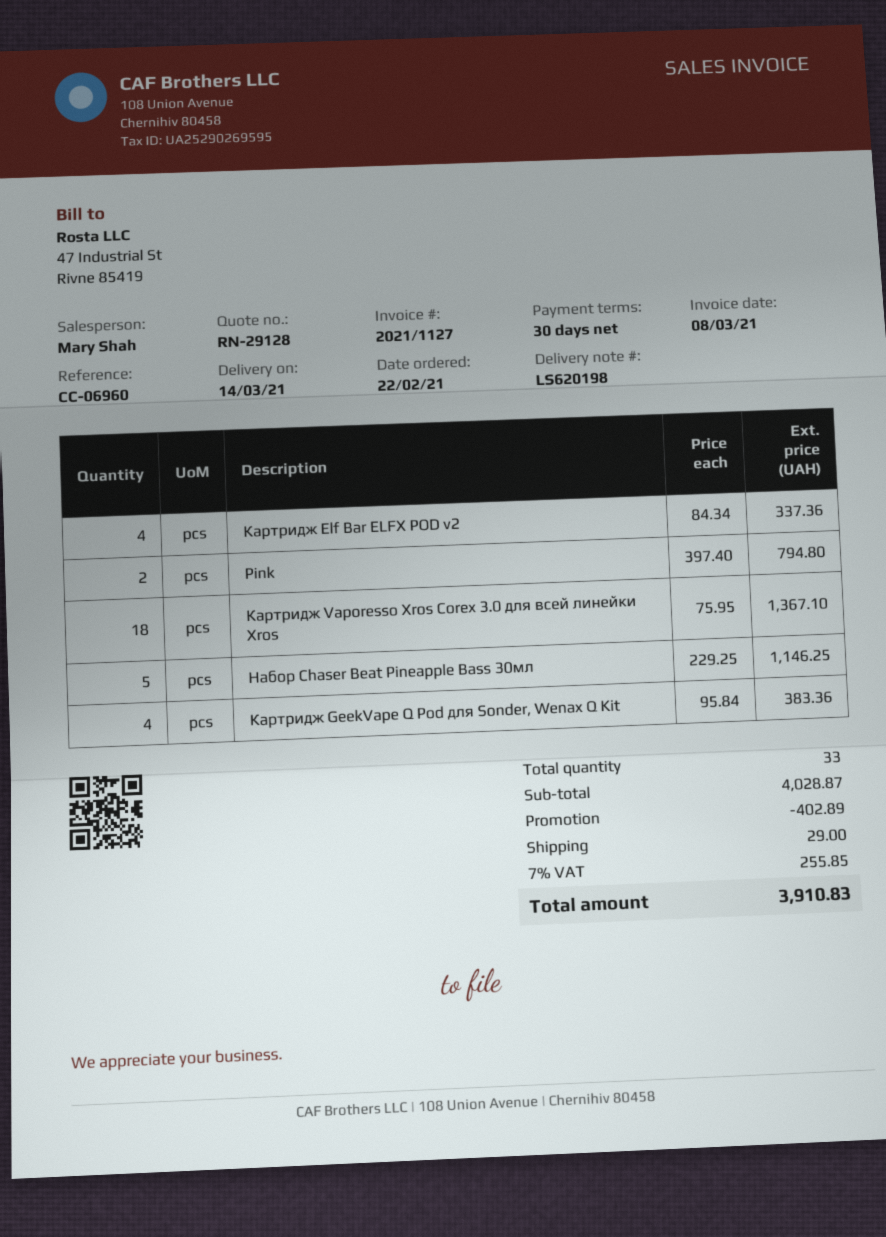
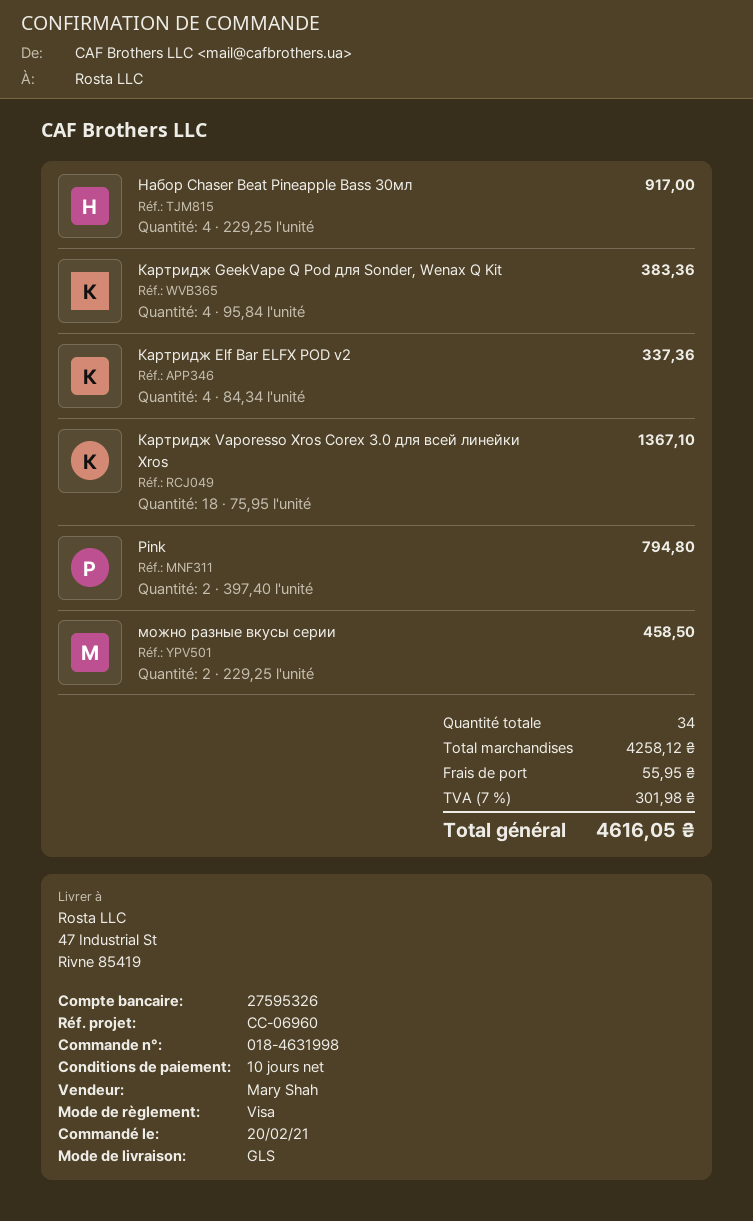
order date: 2021-02-22 -> 2021-02-20
payment terms: 30 days -> 10 days
Набор Chaser Beat Pineapple Bass 30мл: 5 x 229.25 = 1146.25 -> 4 x 229.25 = 917.00
можно разные вкусы серии: none -> 2 x 229.25 = 458.50
total quantity: 33 -> 34
subtotal: 4028.87 -> 4258.12
discount: 402.89 -> none
shipping: 29.00 -> 55.95
tax: 7% = 255.85 -> 7% = 301.98
total: 3910.83 -> 4616.05

